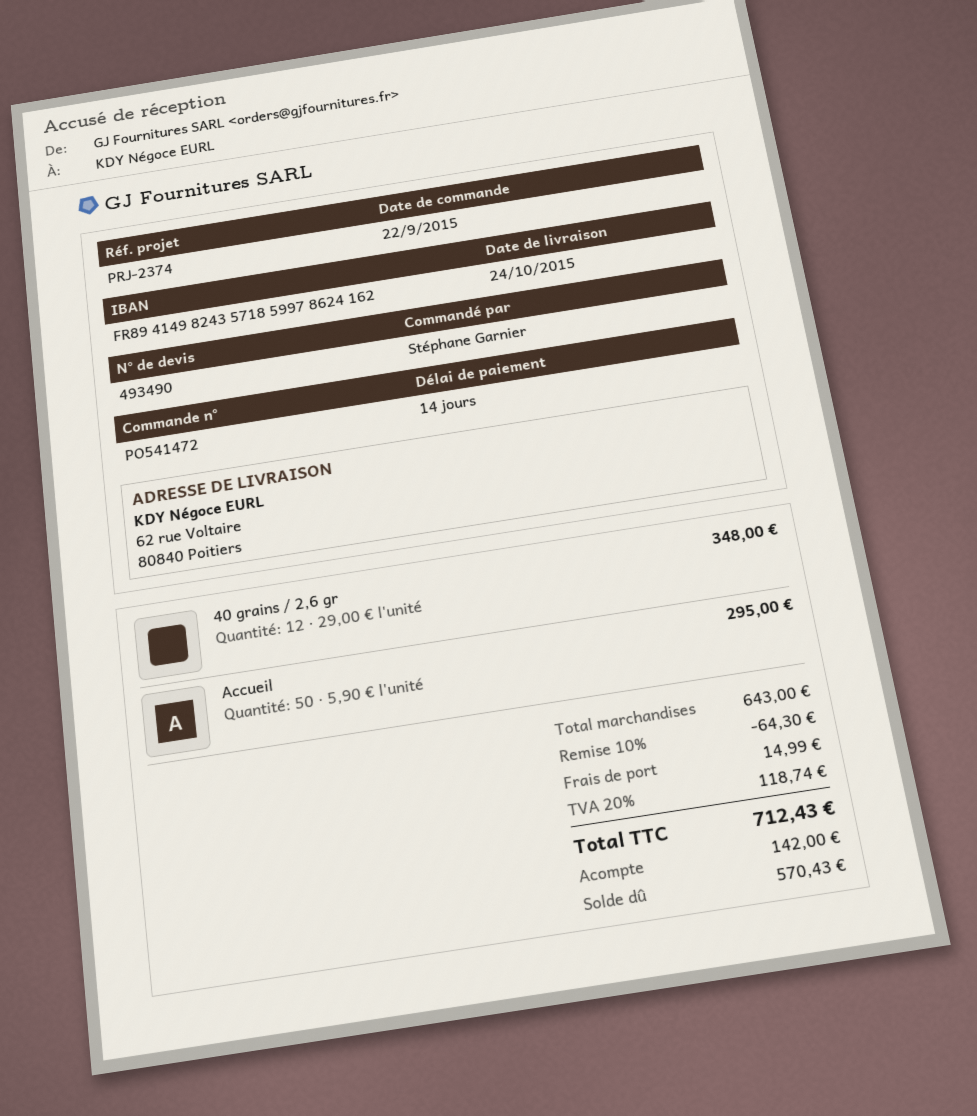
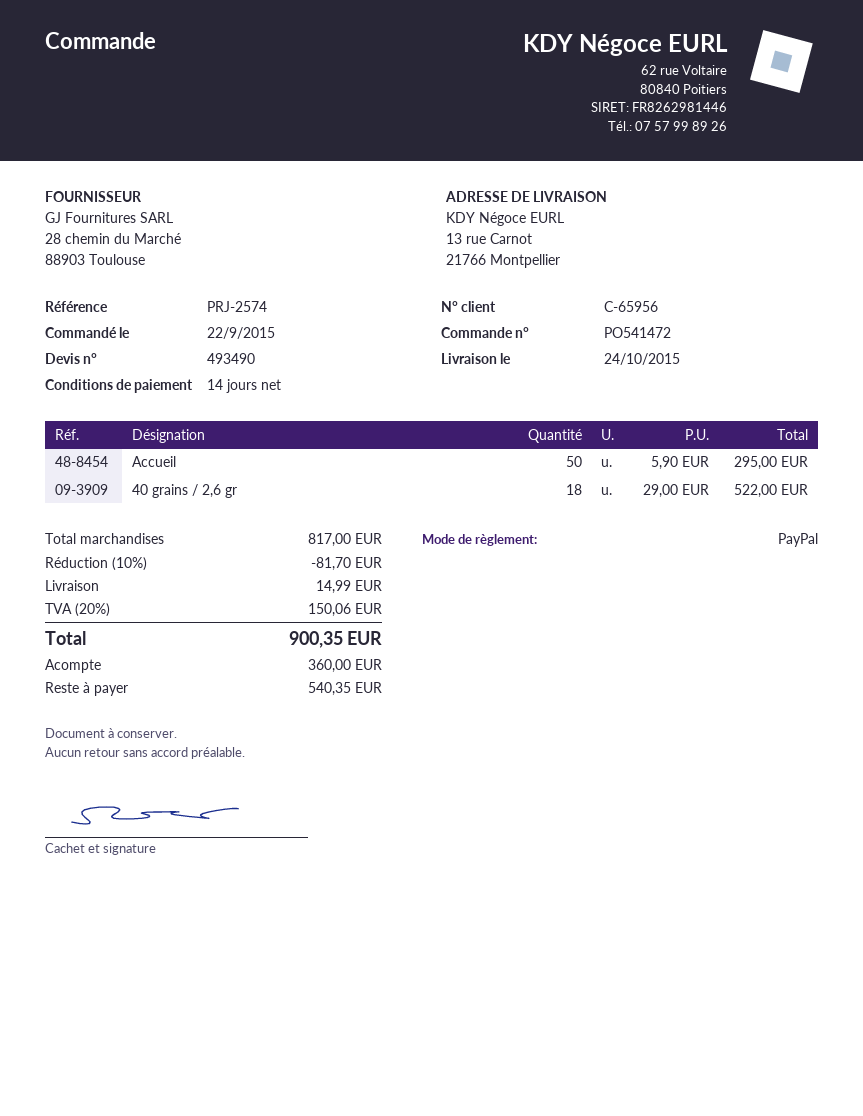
reference: PRJ-2374 -> PRJ-2574
ship to: 62 rue Voltaire, 80840 Poitiers -> 13 rue Carnot, 21766 Montpellier
40 grains / 2,6 gr: 12 x 29.00 = 348.00 -> 18 x 29.00 = 522.00
subtotal: 643.00 -> 817.00
discount: 10% = 64.30 -> 10% = 81.70
tax: 20% = 118.74 -> 20% = 150.06
total: 712.43 -> 900.35
deposit: 142.00 -> 360.00
balance: 570.43 -> 540.35

